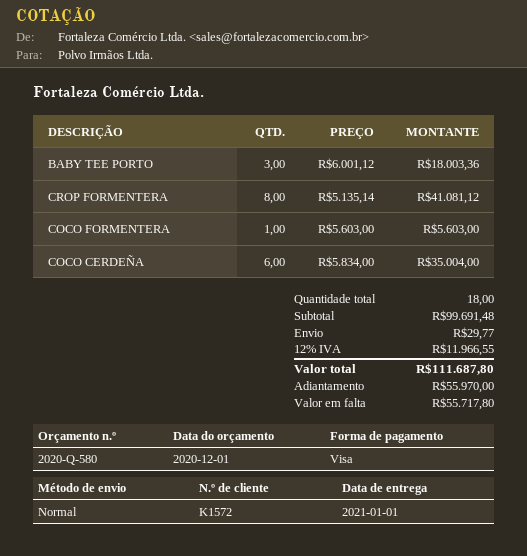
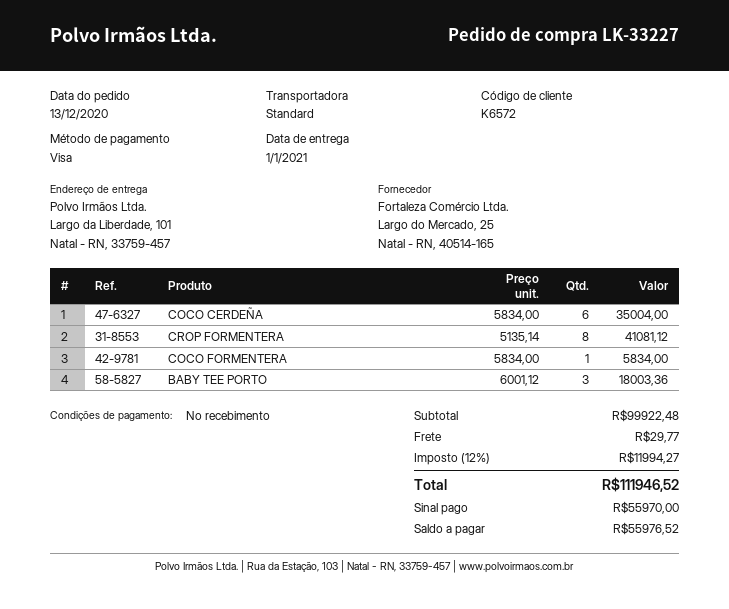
customer number: K1572 -> K6572
COCO FORMENTERA: 1 x 5603.00 = 5603.00 -> 1 x 5834.00 = 5834.00
subtotal: 99691.48 -> 99922.48
tax: 12% = 11966.55 -> 12% = 11994.27
total: 111687.80 -> 111946.52
balance: 55717.80 -> 55976.52

